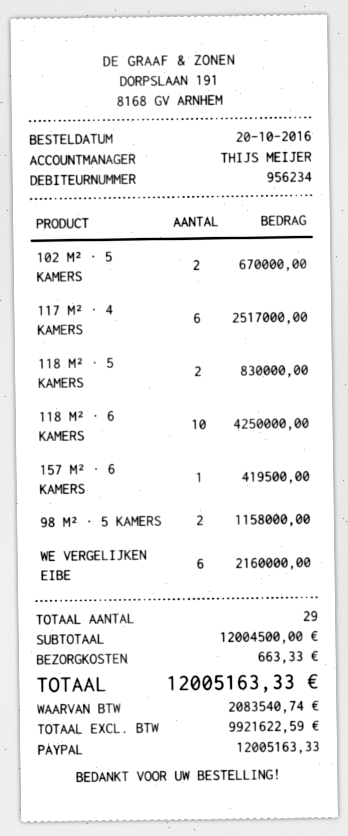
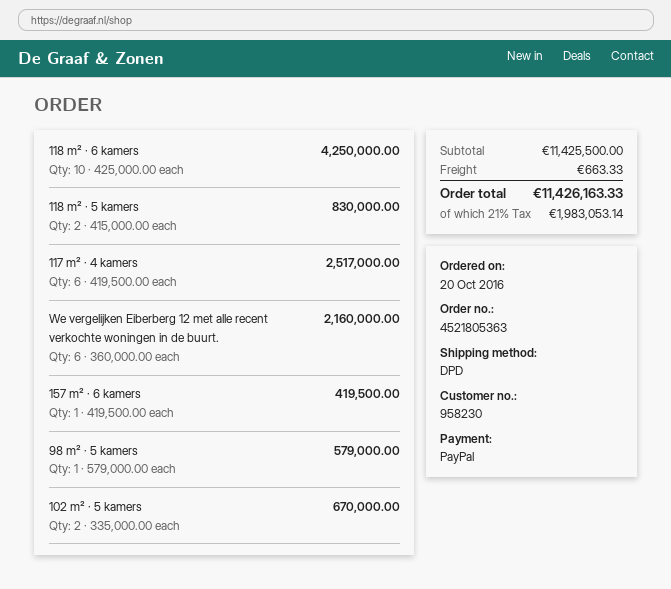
customer number: 956234 -> 958230
98 M² · 5 KAMERS: 2 for 1158000.00 -> 1 for 579000.00
subtotal: 12004500.00 -> 11425500.00
tax: 2083540.74 -> 1983053.14
total: 12005163.33 -> 11426163.33

